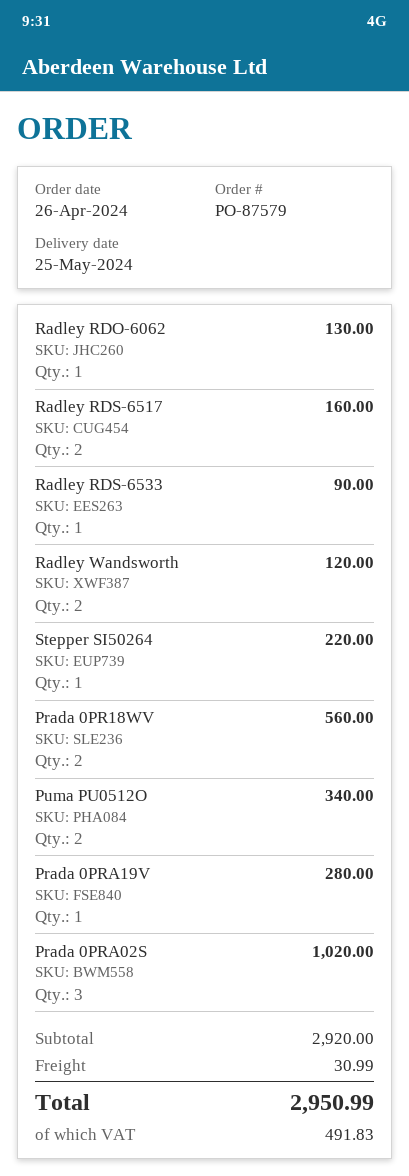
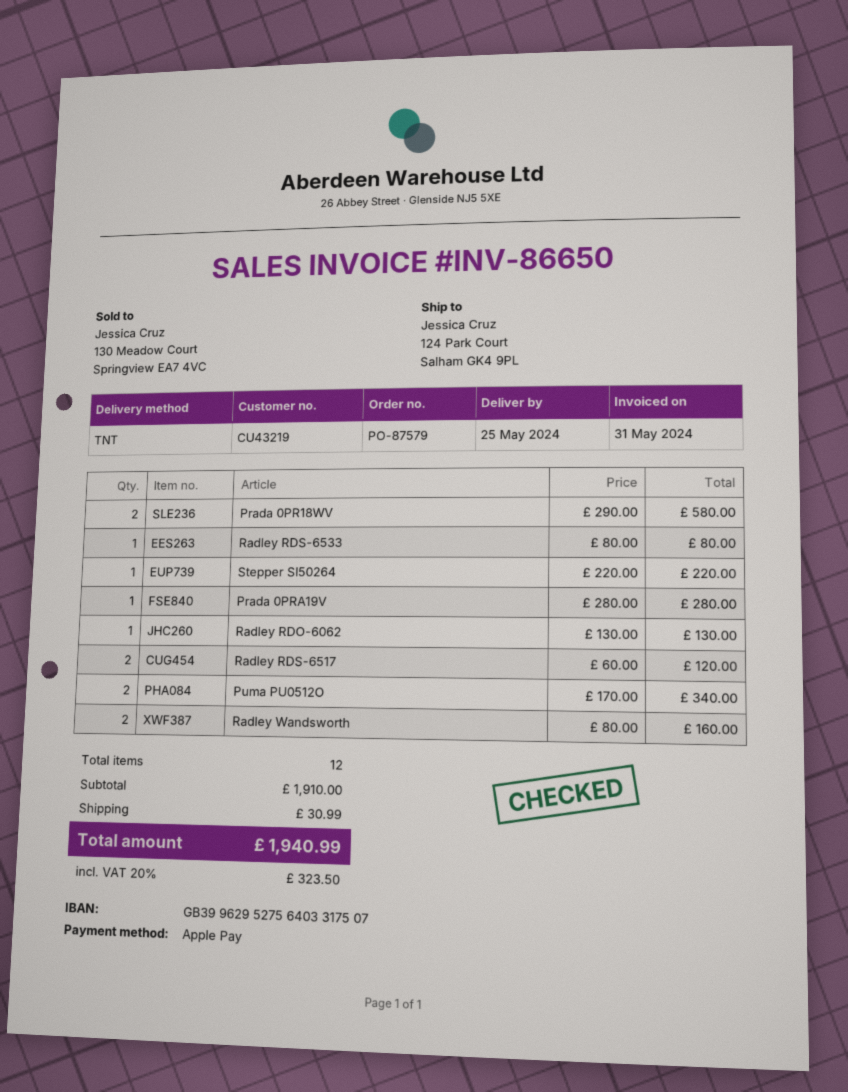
Radley RDS-6517: 2 for 160.00 -> 2 for 120.00
Radley RDS-6533: 1 for 90.00 -> 1 for 80.00
Radley Wandsworth: 2 for 120.00 -> 2 for 160.00
Prada 0PR18WV: 2 for 560.00 -> 2 for 580.00
Prada 0PRA02S: 3 for 1020.00 -> none
subtotal: 2920.00 -> 1910.00
tax: 491.83 -> 323.50
total: 2950.99 -> 1940.99

